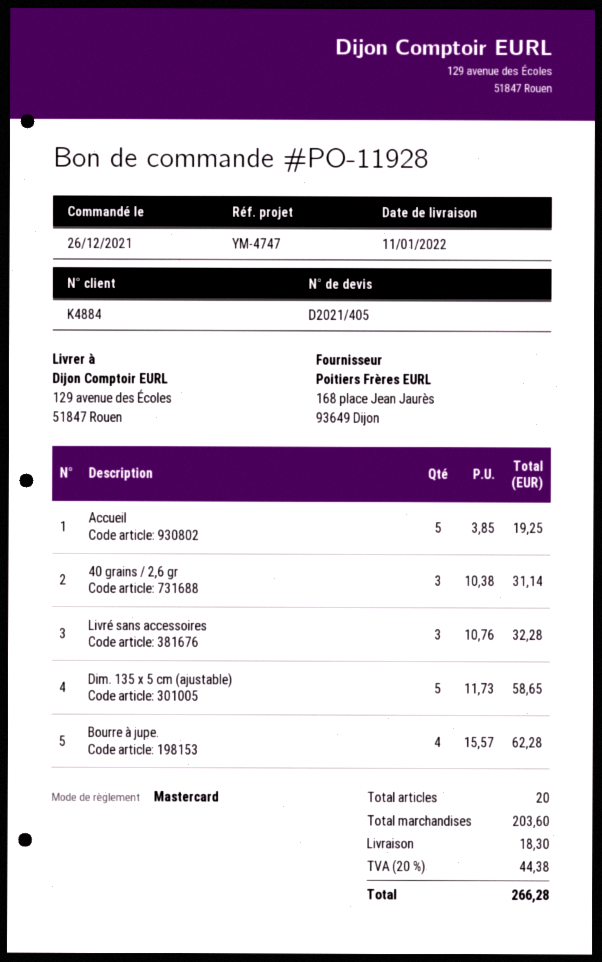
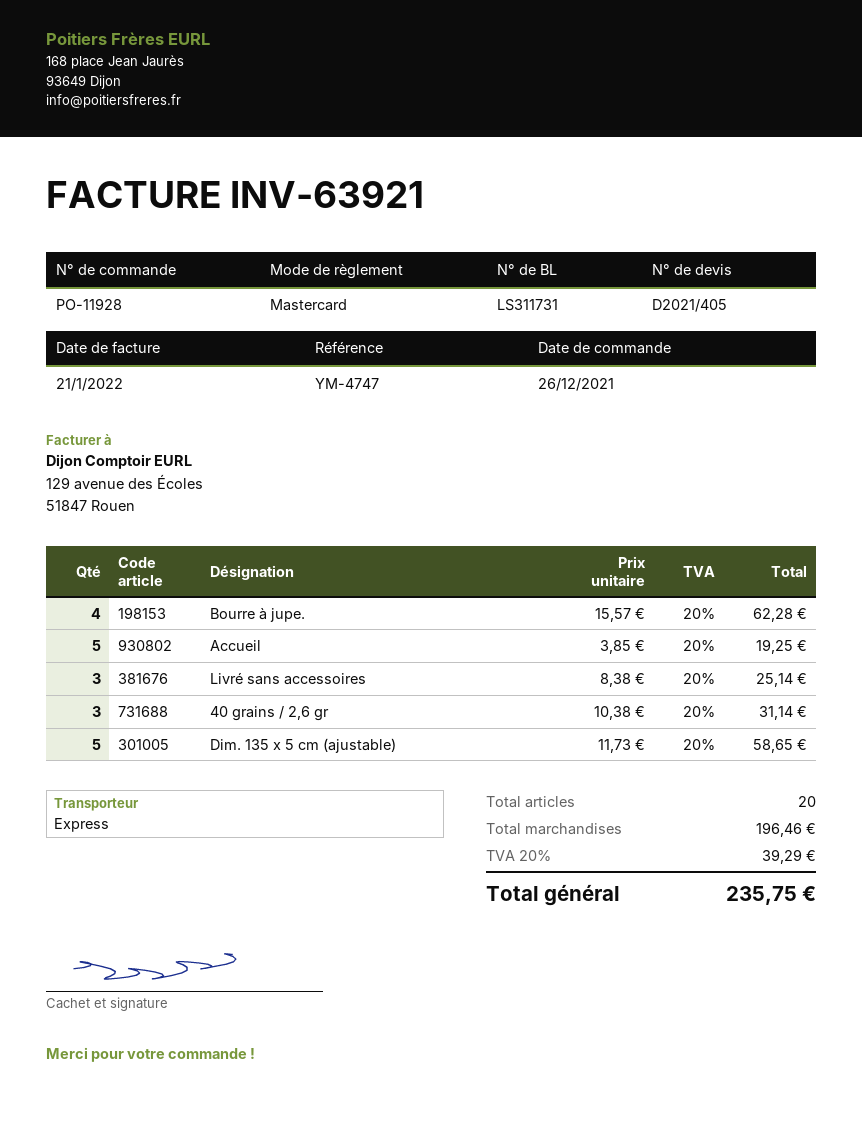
Livré sans accessoires: 3 x 10.76 = 32.28 -> 3 x 8.38 = 25.14
subtotal: 203.60 -> 196.46
shipping: 18.30 -> none
tax: 20% = 44.38 -> 20% = 39.29
total: 266.28 -> 235.75

